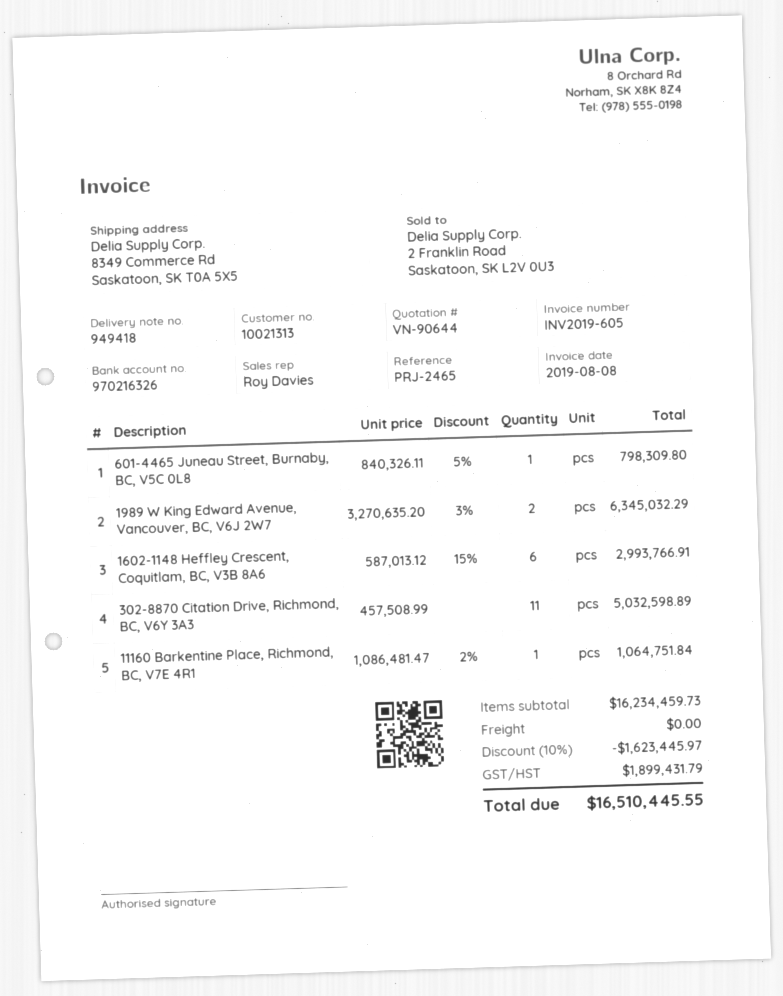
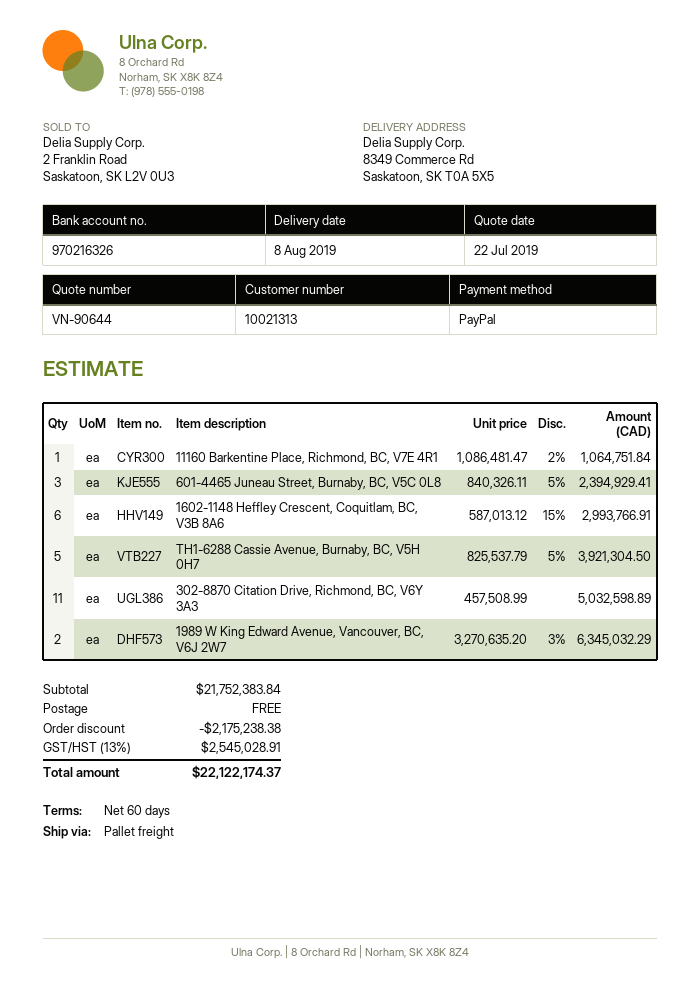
601-4465 Juneau Street, Burnaby, BC, V5C 0L8: 1 x 840326.11 - 5% = 798309.80 -> 3 x 840326.11 - 5% = 2394929.41
TH1-6288 Cassie Avenue, Burnaby, BC, V5H 0H7: none -> 5 x 825537.79 - 5% = 3921304.50
subtotal: 16234459.73 -> 21752383.84
discount: 1623445.97 -> 2175238.38
tax: 1899431.79 -> 2545028.91
total: 16510445.55 -> 22122174.37

